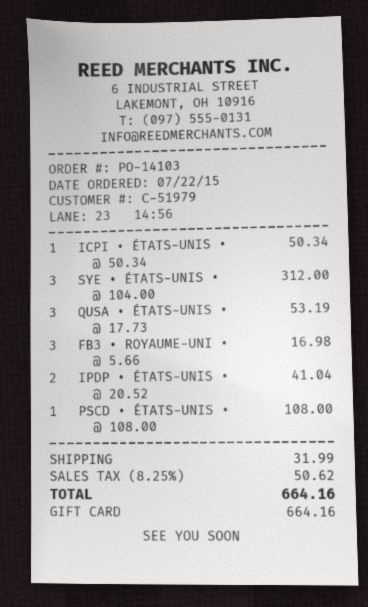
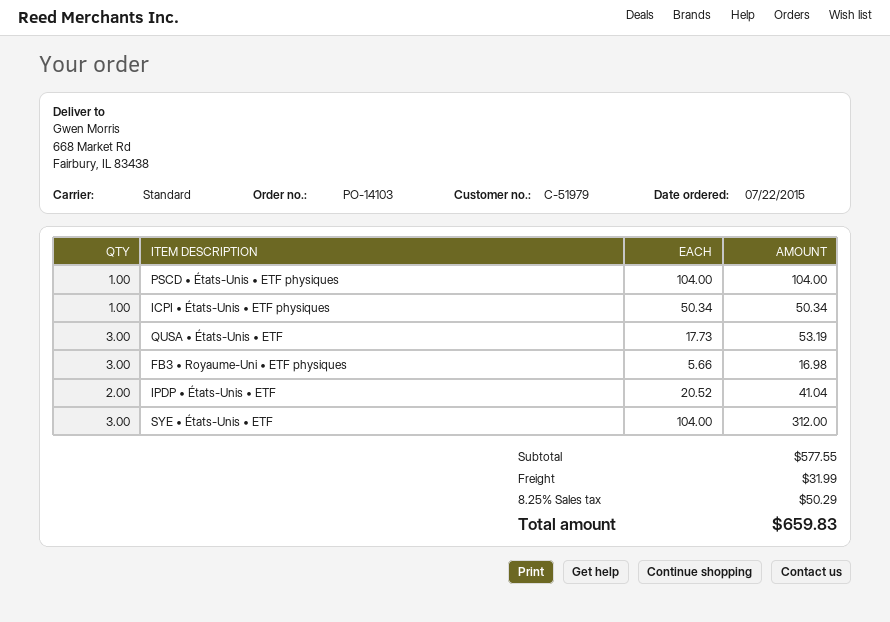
PSCD • ÉTATS-UNIS •: 1 x 108.00 = 108.00 -> 1 x 104.00 = 104.00
tax: 8.25% = 50.62 -> 8.25% = 50.29
total: 664.16 -> 659.83

